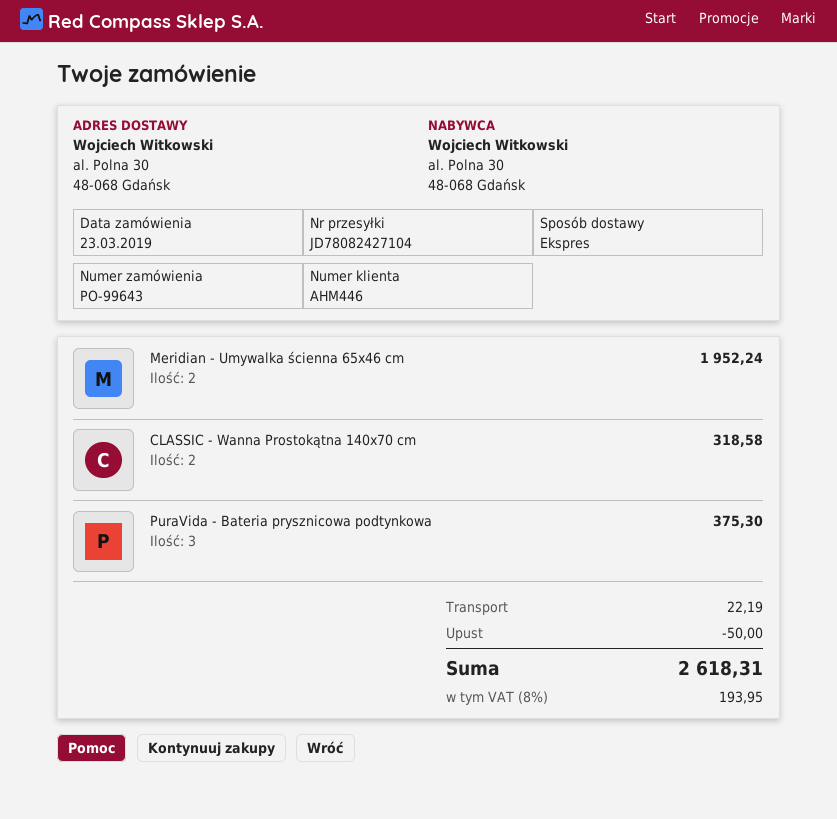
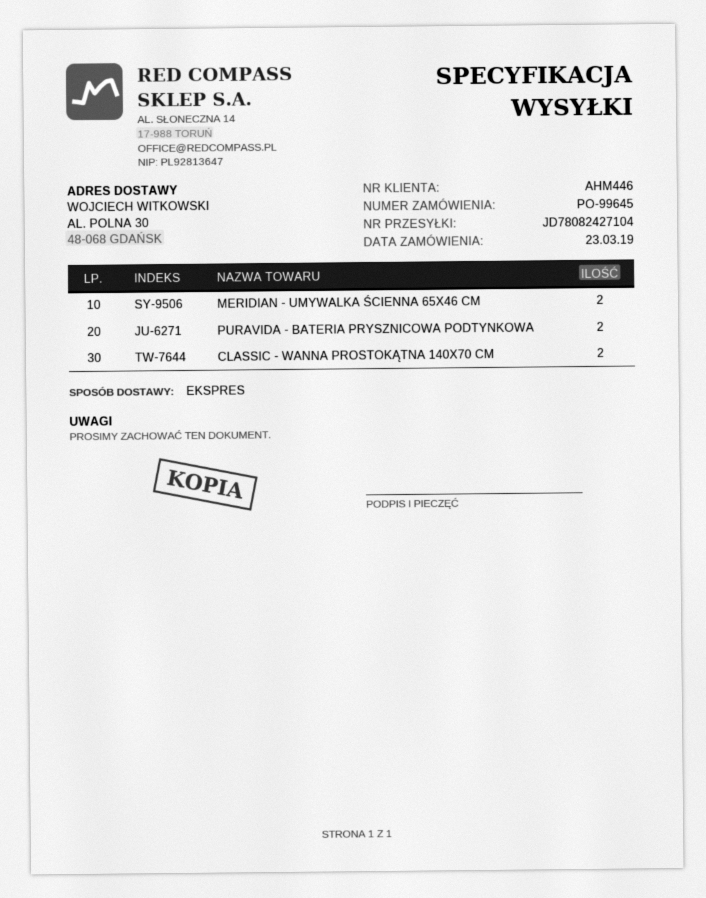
order number: PO-99643 -> PO-99645
PuraVida - Bateria prysznicowa podtynkowa: 3 -> 2

